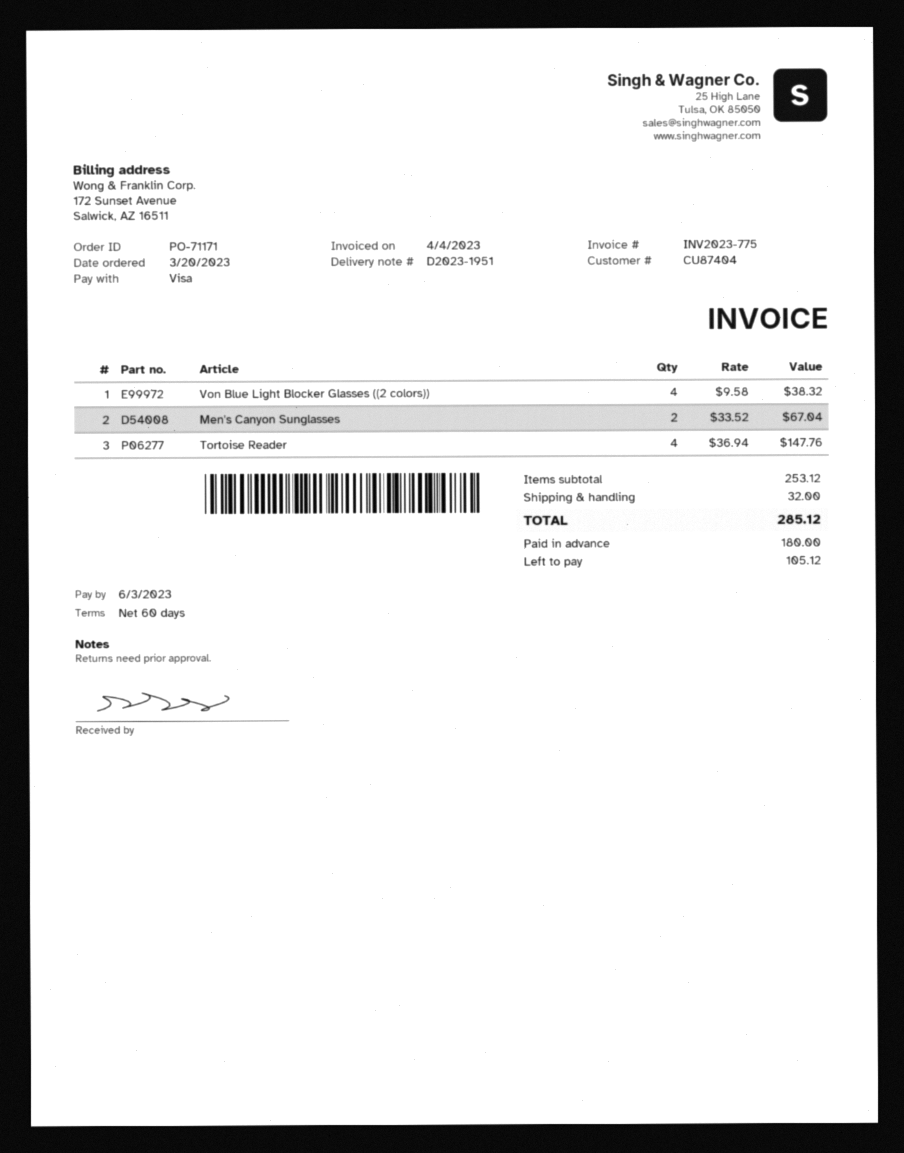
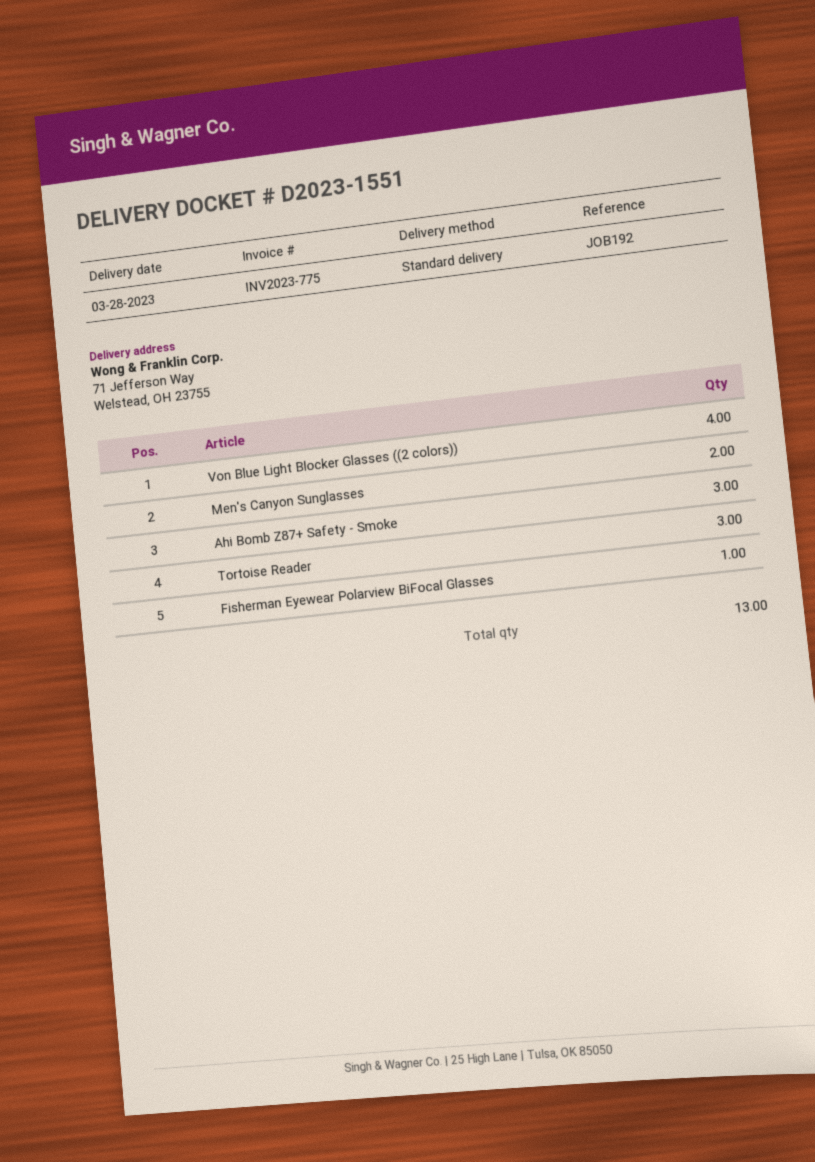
delivery note number: D2023-1951 -> D2023-1551
Tortoise Reader: 4 -> 3
Ahi Bomb Z87+ Safety - Smoke: none -> 3
Fisherman Eyewear Polarview BiFocal Glasses: none -> 1

